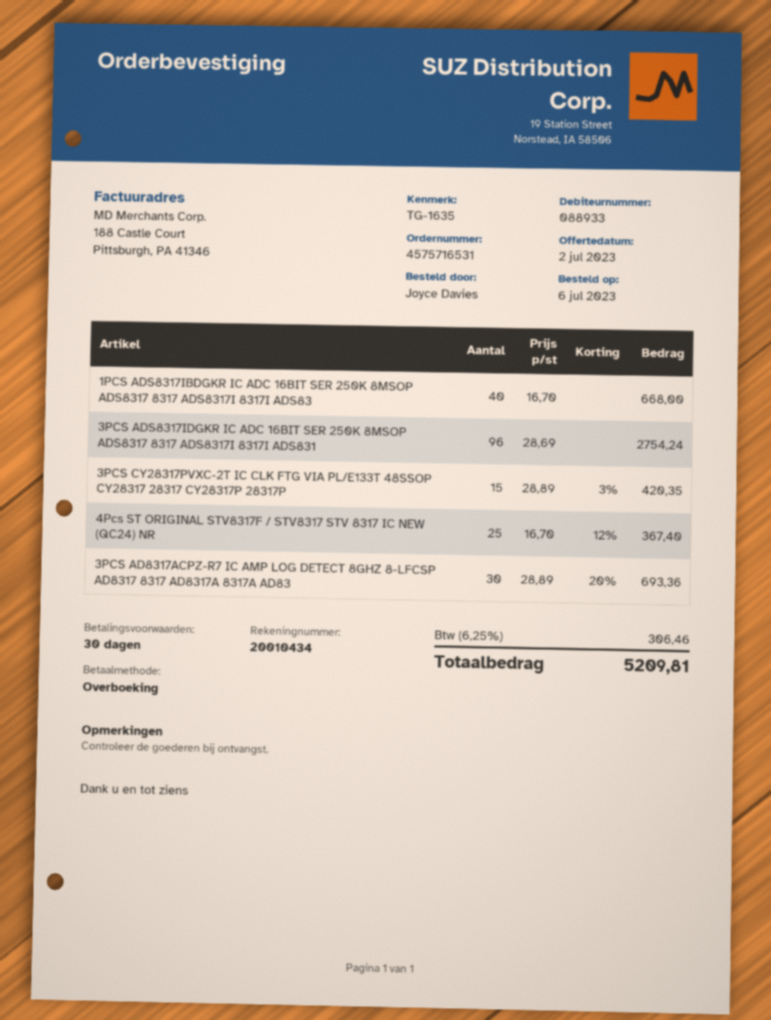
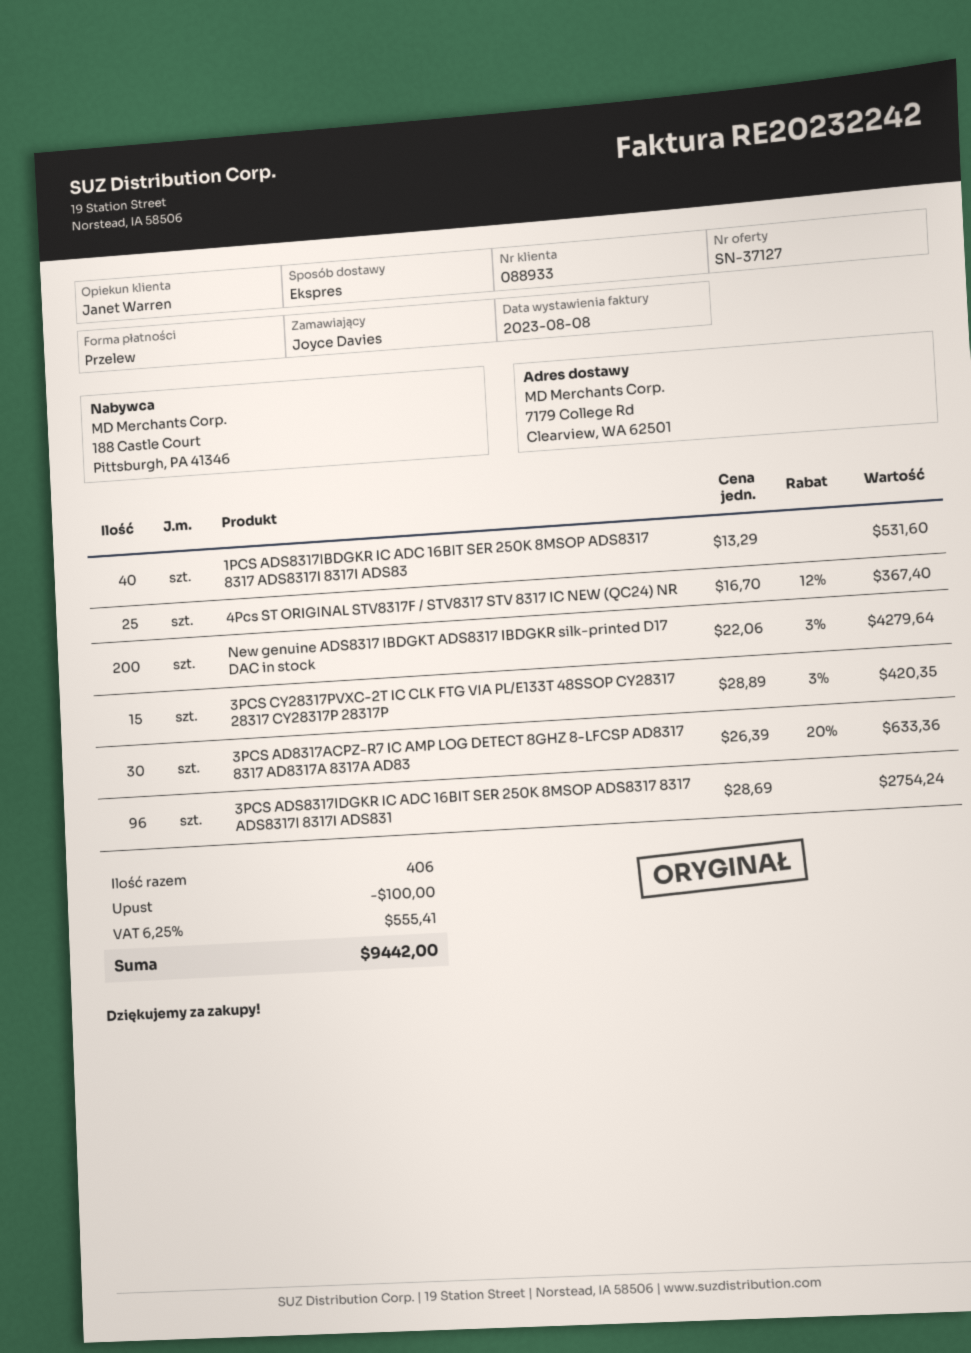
1PCS ADS8317IBDGKR IC ADC 16BIT SER 250K 8MSOP ADS8317 8317 ADS8317I 8317I ADS83: 40 x 16.70 = 668.00 -> 40 x 13.29 = 531.60
3PCS AD8317ACPZ-R7 IC AMP LOG DETECT 8GHZ 8-LFCSP AD8317 8317 AD8317A 8317A AD83: 30 x 28.89 - 20% = 693.36 -> 30 x 26.39 - 20% = 633.36
New genuine ADS8317 IBDGKT ADS8317 IBDGKR silk-printed D17 DAC in stock: none -> 200 x 22.06 - 3% = 4279.64
discount: none -> 100.00
tax: 6.25% = 306.46 -> 6.25% = 555.41
total: 5209.81 -> 9442.00

